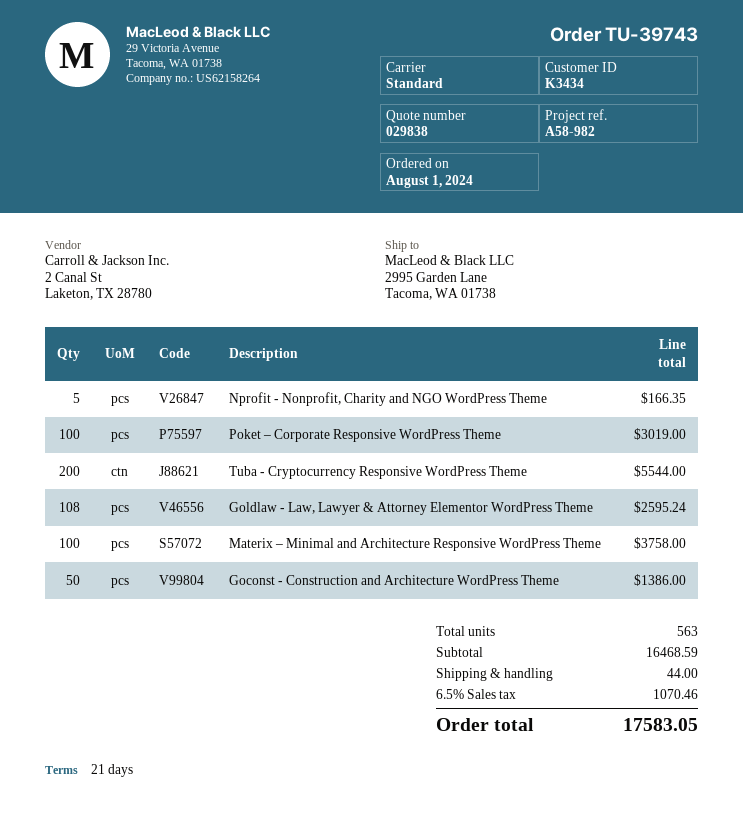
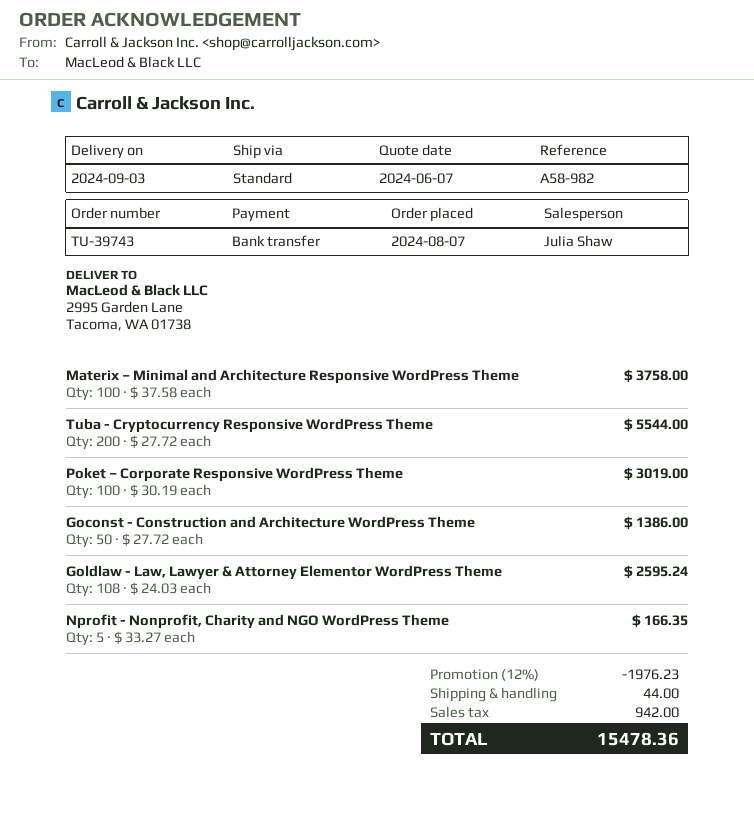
order date: 2024-08-01 -> 2024-08-07
discount: none -> 12% = 1976.23
tax: 1070.46 -> 942.00
total: 17583.05 -> 15478.36

